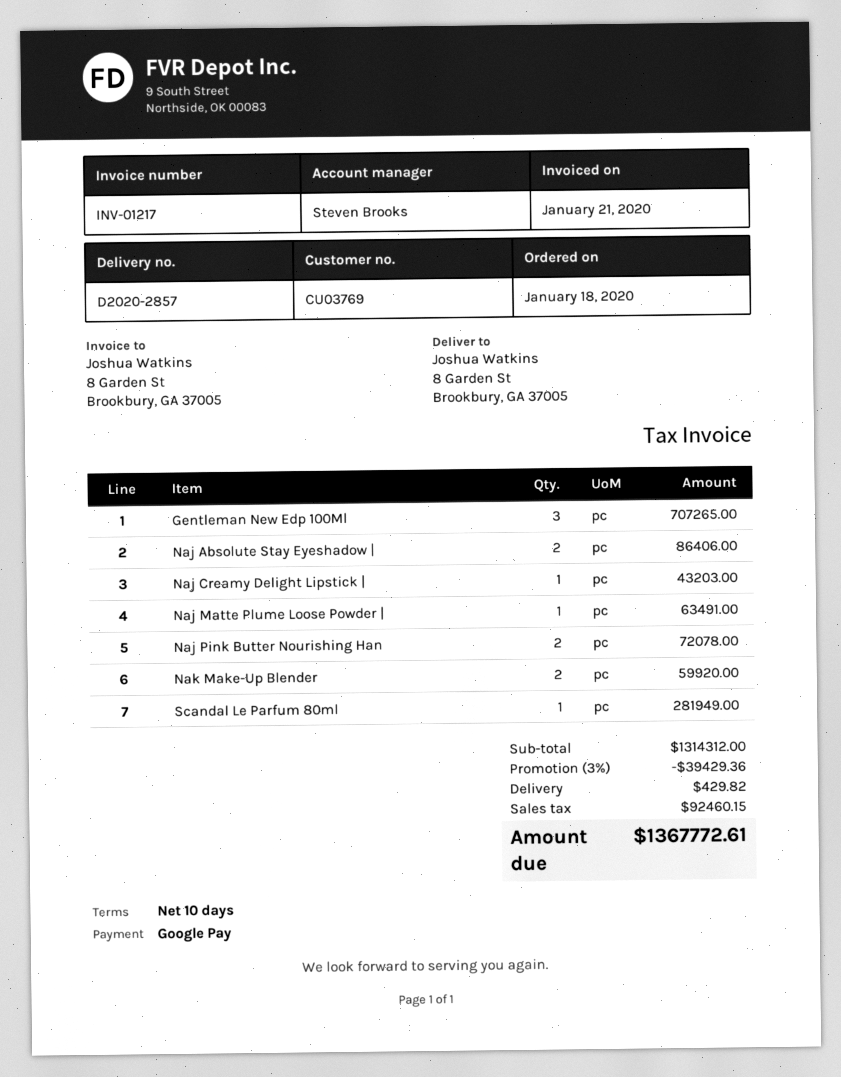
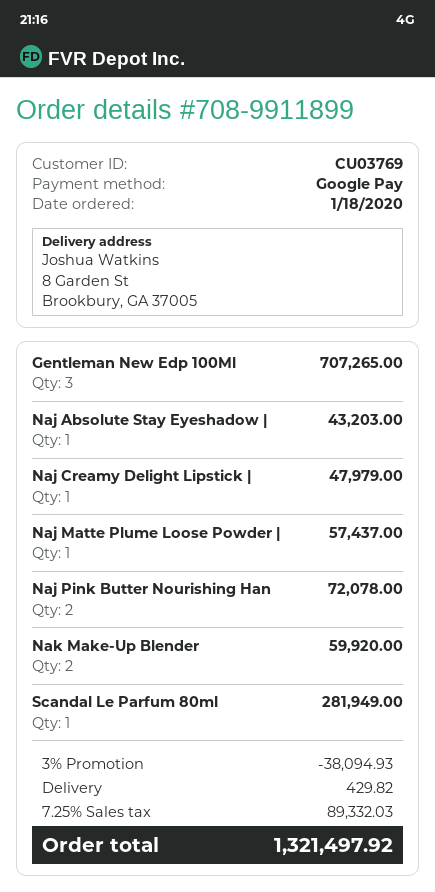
Naj Absolute Stay Eyeshadow |: 2 for 86406.00 -> 1 for 43203.00
Naj Creamy Delight Lipstick |: 1 for 43203.00 -> 1 for 47979.00
Naj Matte Plume Loose Powder |: 1 for 63491.00 -> 1 for 57437.00
discount: 3% = 39429.36 -> 3% = 38094.93
tax: 92460.15 -> 89332.03
total: 1367772.61 -> 1321497.92

